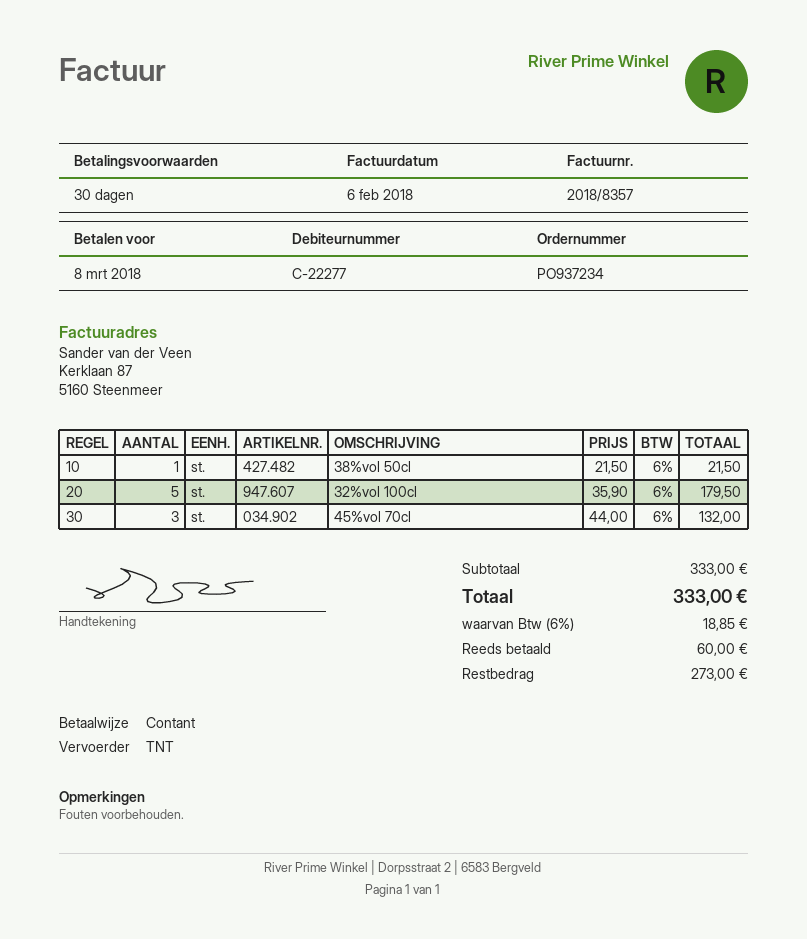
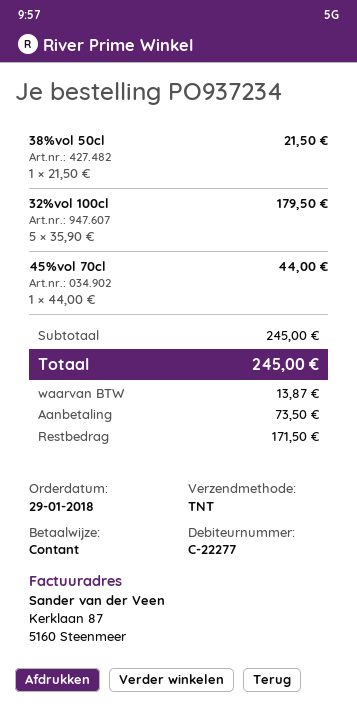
45%vol 70cl: 3 x 44.00 = 132.00 -> 1 x 44.00 = 44.00
subtotal: 333.00 -> 245.00
tax: 18.85 -> 13.87
total: 333.00 -> 245.00
deposit: 60.00 -> 73.50
balance: 273.00 -> 171.50

